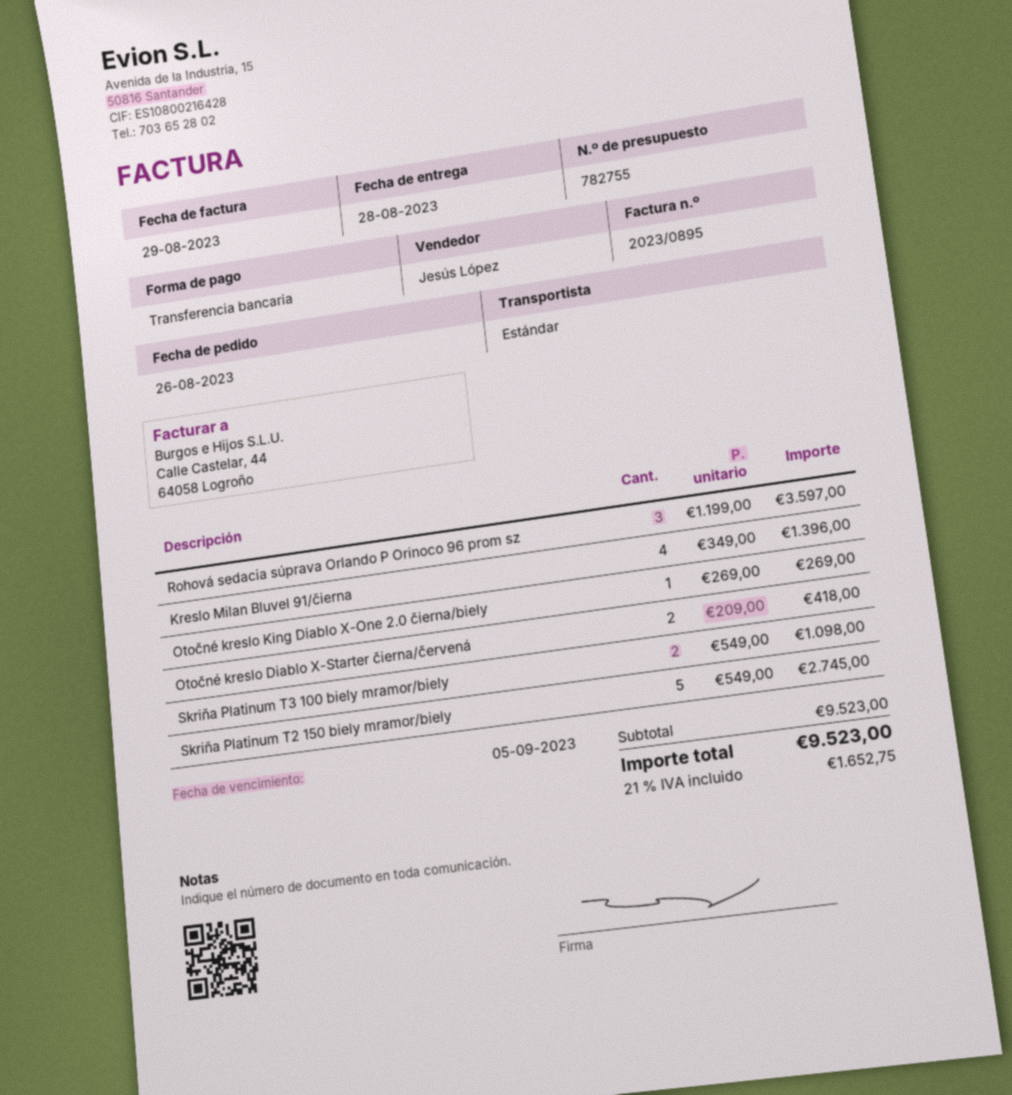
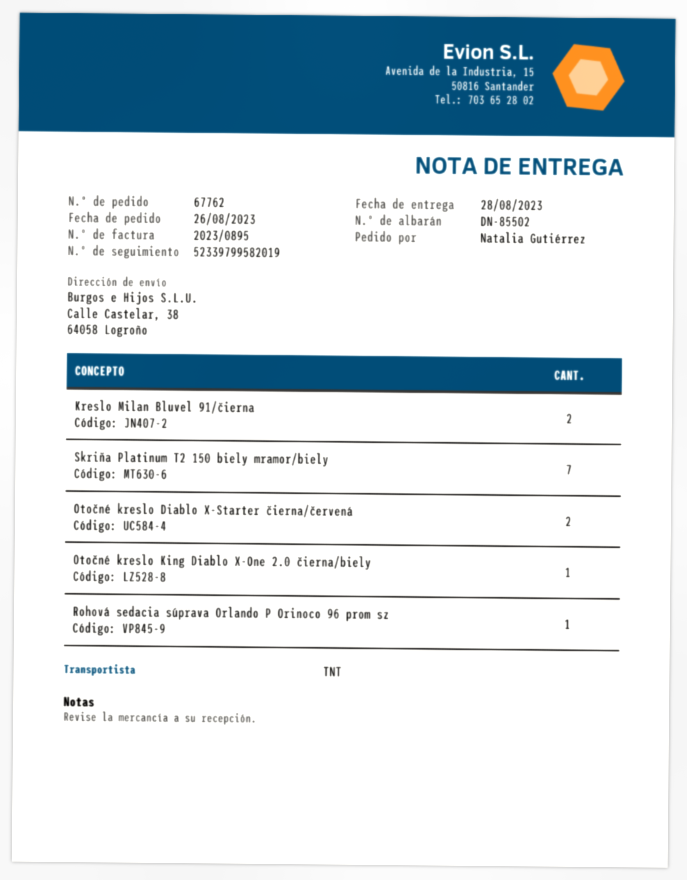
shipping method: standard -> TNT
Rohová sedacia súprava Orlando P Orinoco 96 prom sz: 3 -> 1
Kreslo Milan Bluvel 91/čierna: 4 -> 2
Skriňa Platinum T3 100 biely mramor/biely: 2 -> none
Skriňa Platinum T2 150 biely mramor/biely: 5 -> 7

